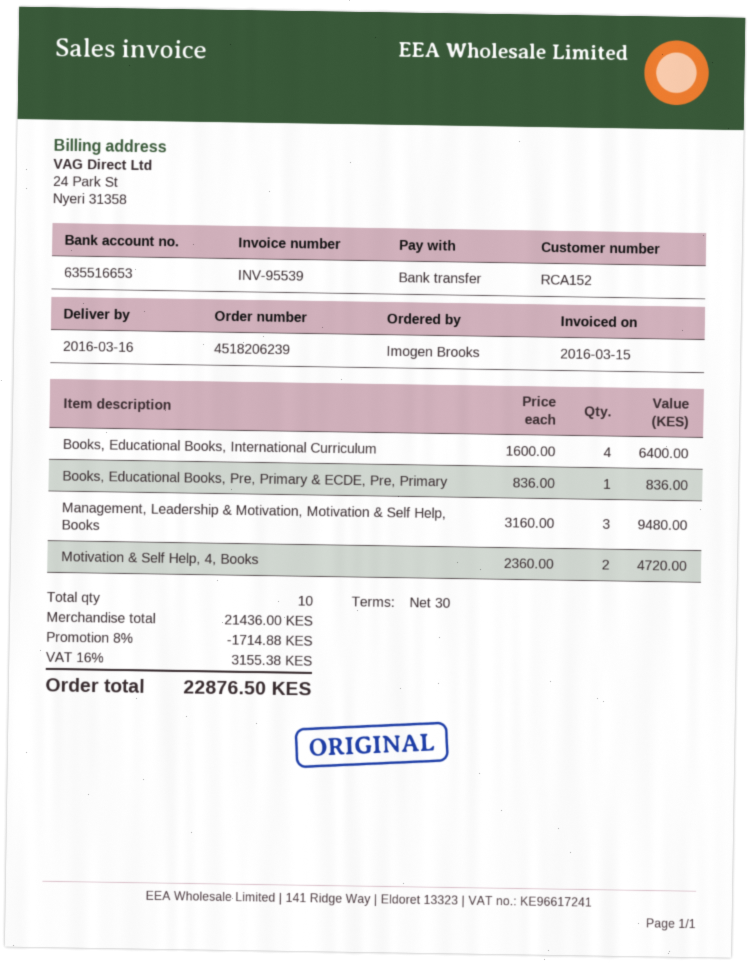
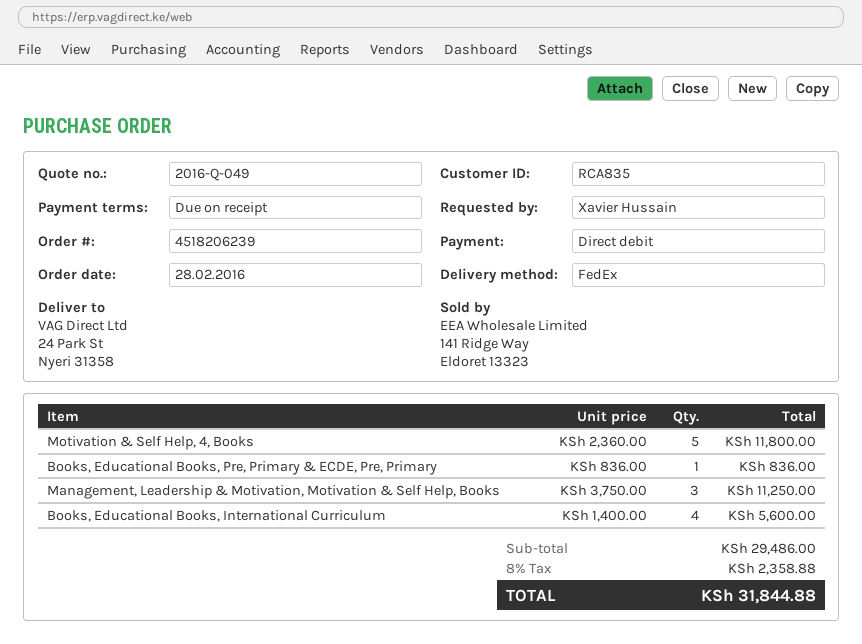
payment terms: 30 days -> on receipt
customer number: RCA152 -> RCA835
ordered by: Imogen Brooks -> Xavier Hussain
payment method: bank transfer -> direct debit
Books, Educational Books, International Curriculum: 4 x 1600.00 = 6400.00 -> 4 x 1400.00 = 5600.00
Management, Leadership & Motivation, Motivation & Self Help, Books: 3 x 3160.00 = 9480.00 -> 3 x 3750.00 = 11250.00
Motivation & Self Help, 4, Books: 2 x 2360.00 = 4720.00 -> 5 x 2360.00 = 11800.00
subtotal: 21436.00 -> 29486.00
discount: 8% = 1714.88 -> none
tax: 16% = 3155.38 -> 8% = 2358.88
total: 22876.50 -> 31844.88

